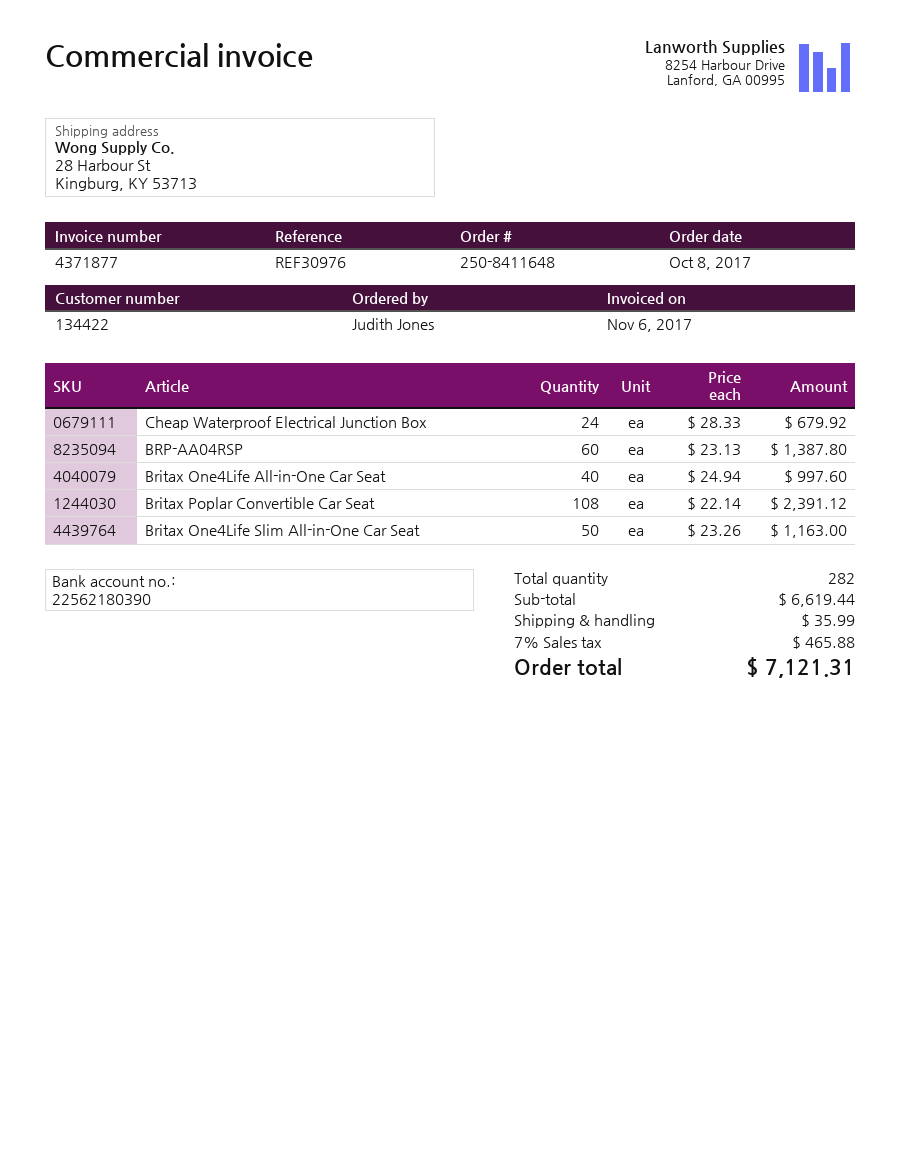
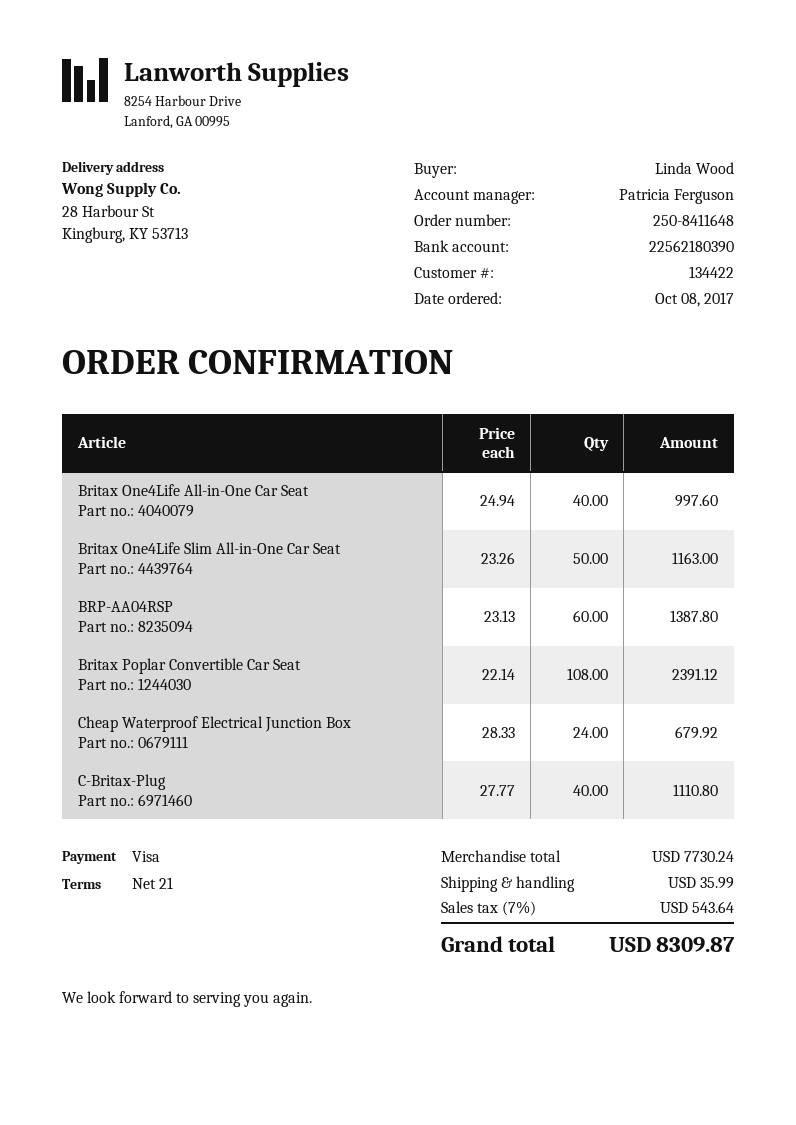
ordered by: Judith Jones -> Linda Wood
C-Britax-Plug: none -> 40 x 27.77 = 1110.80
subtotal: 6619.44 -> 7730.24
tax: 7% = 465.88 -> 7% = 543.64
total: 7121.31 -> 8309.87

